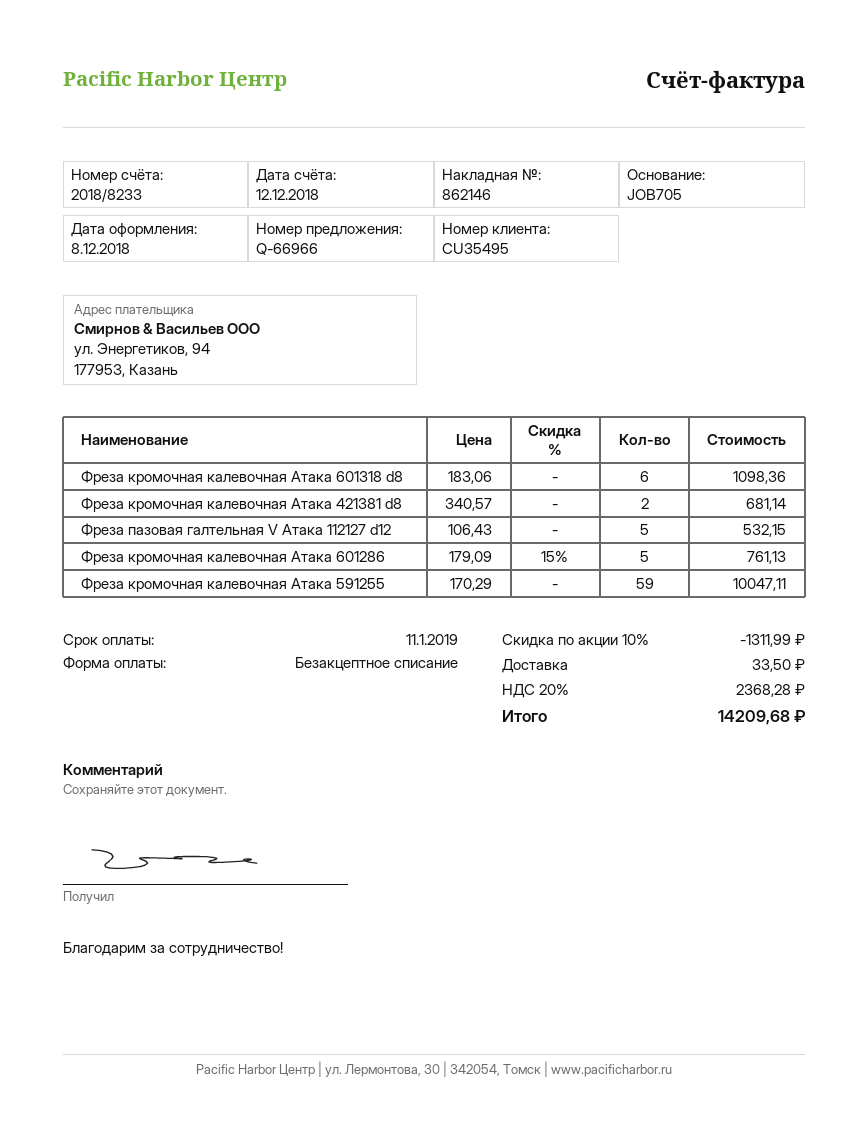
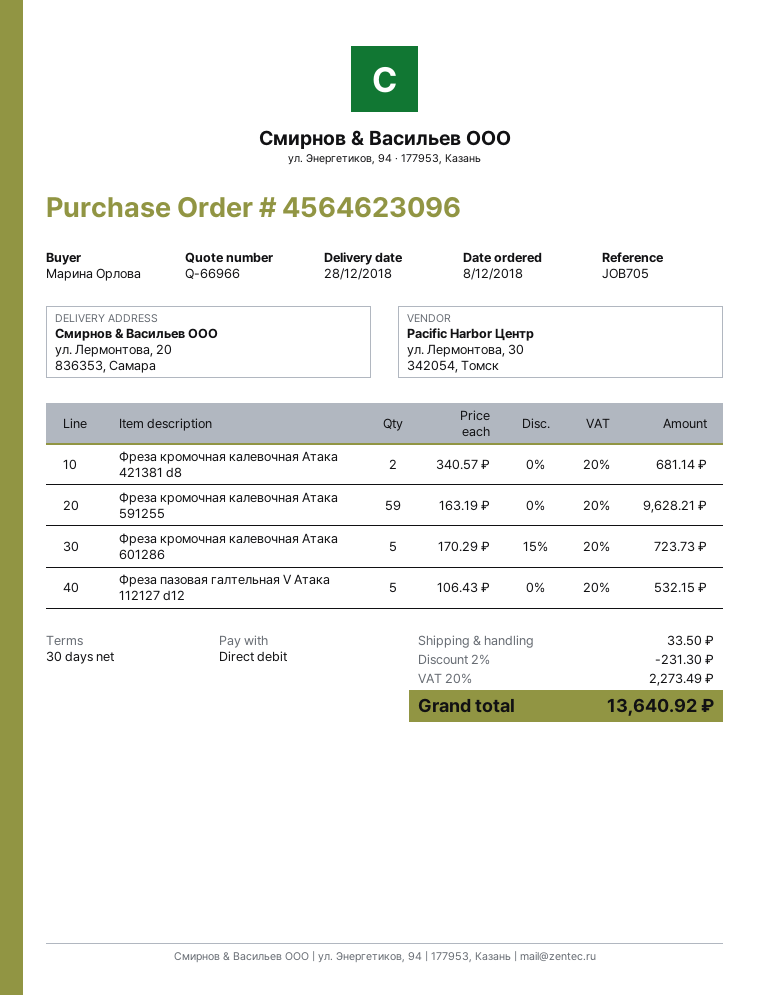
Фреза кромочная калевочная Атака 601318 d8: 6 x 183.06 = 1098.36 -> none
Фреза кромочная калевочная Атака 601286: 5 x 179.09 - 15% = 761.13 -> 5 x 170.29 - 15% = 723.73
Фреза кромочная калевочная Атака 591255: 59 x 170.29 = 10047.11 -> 59 x 163.19 = 9628.21
discount: 10% = 1311.99 -> 2% = 231.30
tax: 20% = 2368.28 -> 20% = 2273.49
total: 14209.68 -> 13640.92

